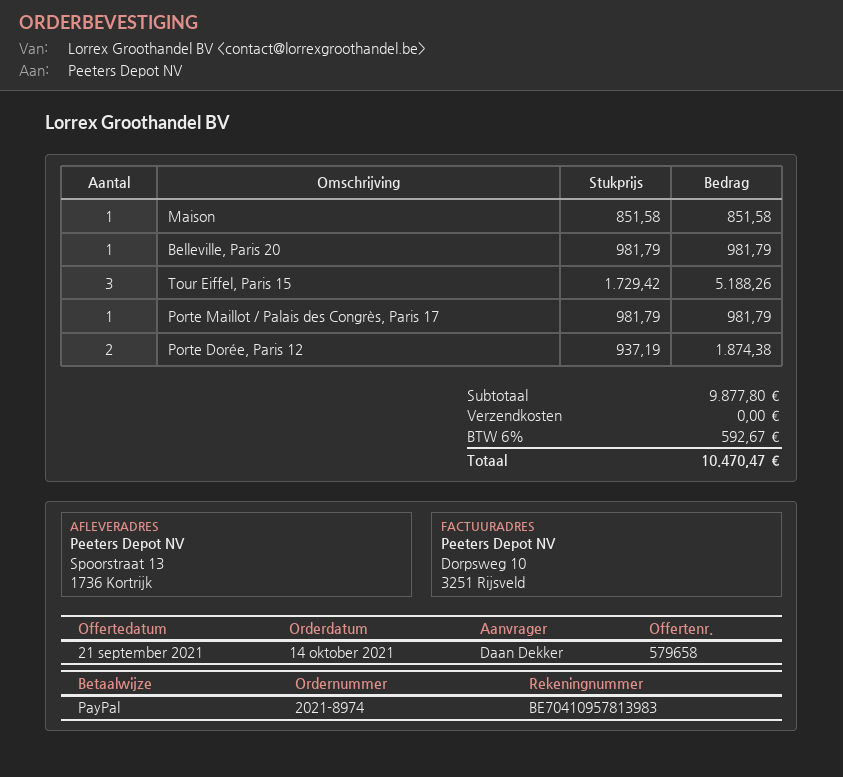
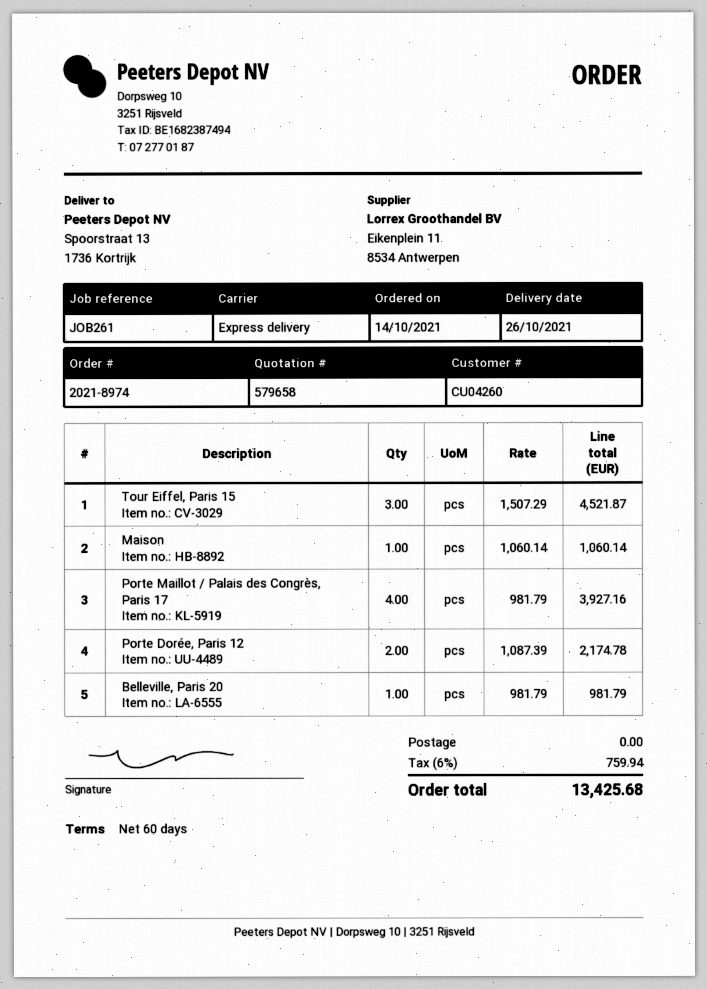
Maison: 1 x 851.58 = 851.58 -> 1 x 1060.14 = 1060.14
Tour Eiffel, Paris 15: 3 x 1729.42 = 5188.26 -> 3 x 1507.29 = 4521.87
Porte Maillot / Palais des Congrès, Paris 17: 1 x 981.79 = 981.79 -> 4 x 981.79 = 3927.16
Porte Dorée, Paris 12: 2 x 937.19 = 1874.38 -> 2 x 1087.39 = 2174.78
tax: 6% = 592.67 -> 6% = 759.94
total: 10470.47 -> 13425.68

